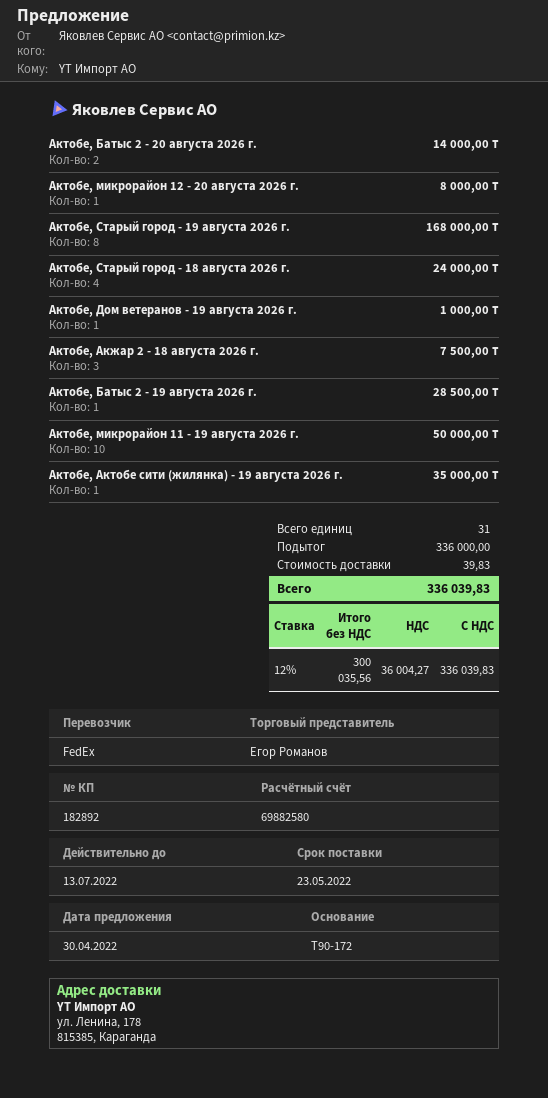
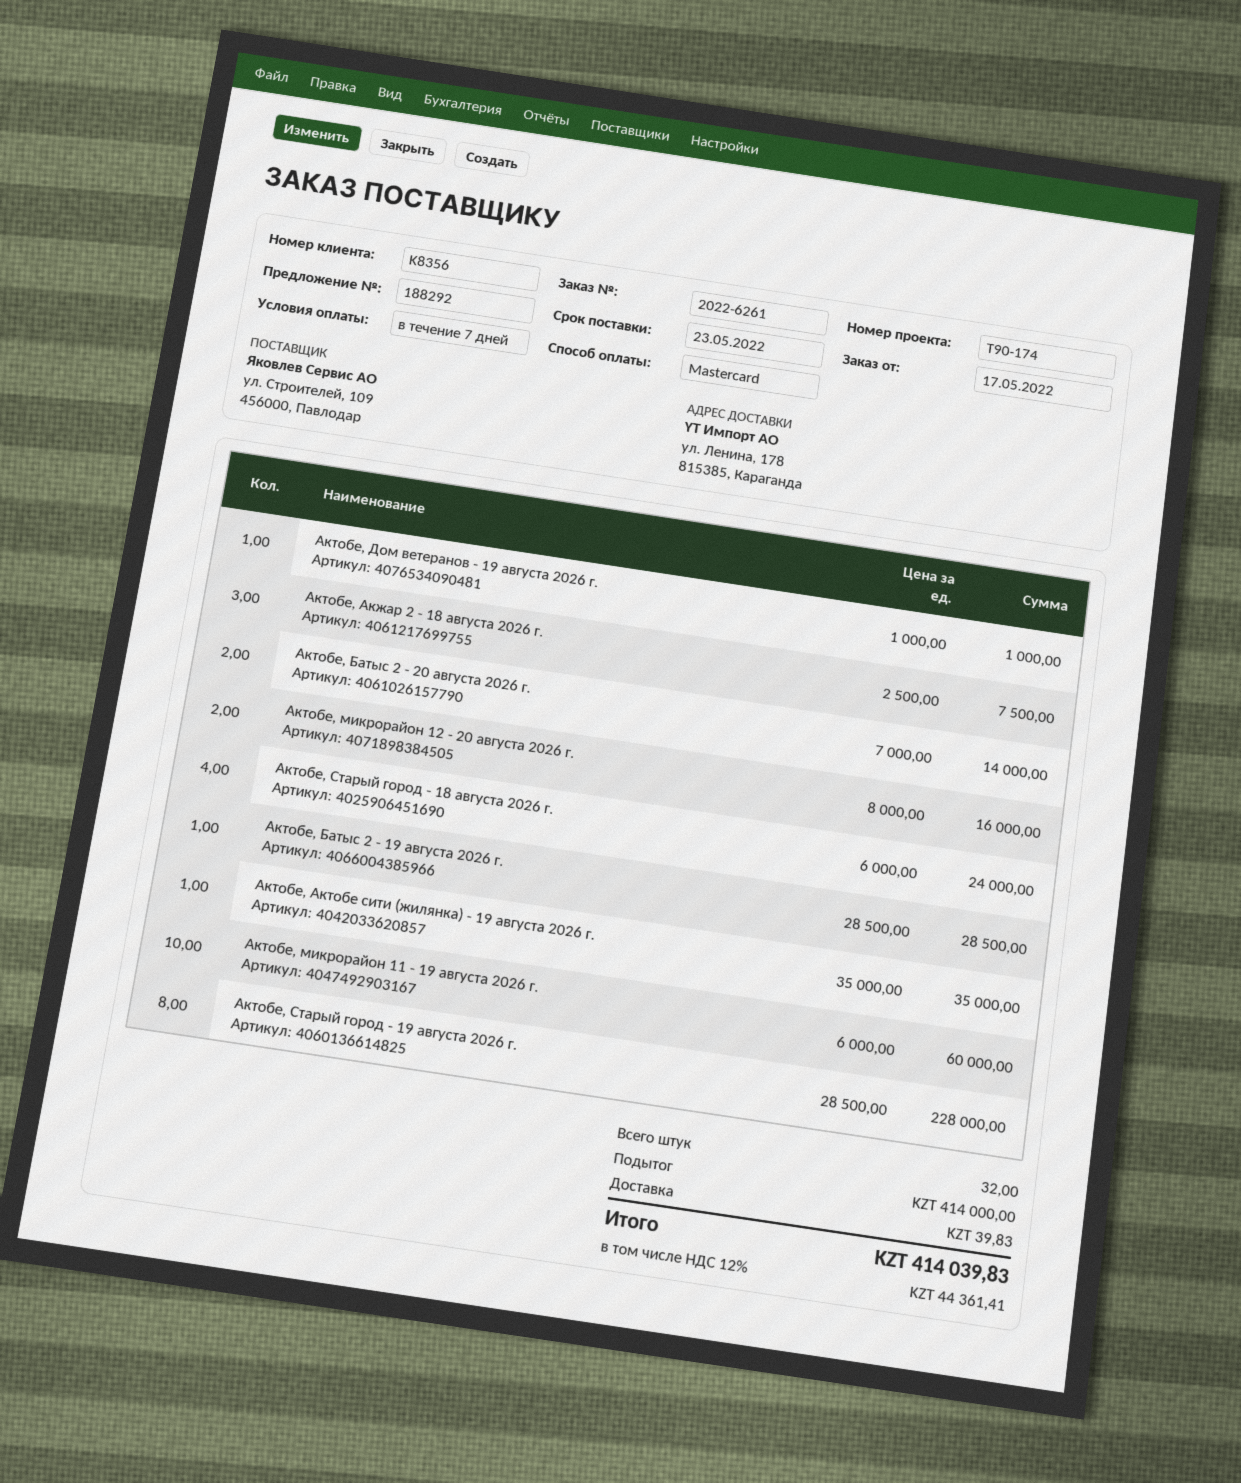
quote number: 182892 -> 188292
reference: T90-172 -> T90-174
Актобе, микрорайон 12 - 20 августа 2026 г.: 1 for 8000.00 -> 2 for 16000.00
Актобе, Старый город - 19 августа 2026 г.: 8 for 168000.00 -> 8 for 228000.00
Актобе, микрорайон 11 - 19 августа 2026 г.: 10 for 50000.00 -> 10 for 60000.00
total quantity: 31 -> 32
subtotal: 336000.00 -> 414000.00
tax: 12% = 36004.27 -> 12% = 44361.41
total: 336039.83 -> 414039.83

